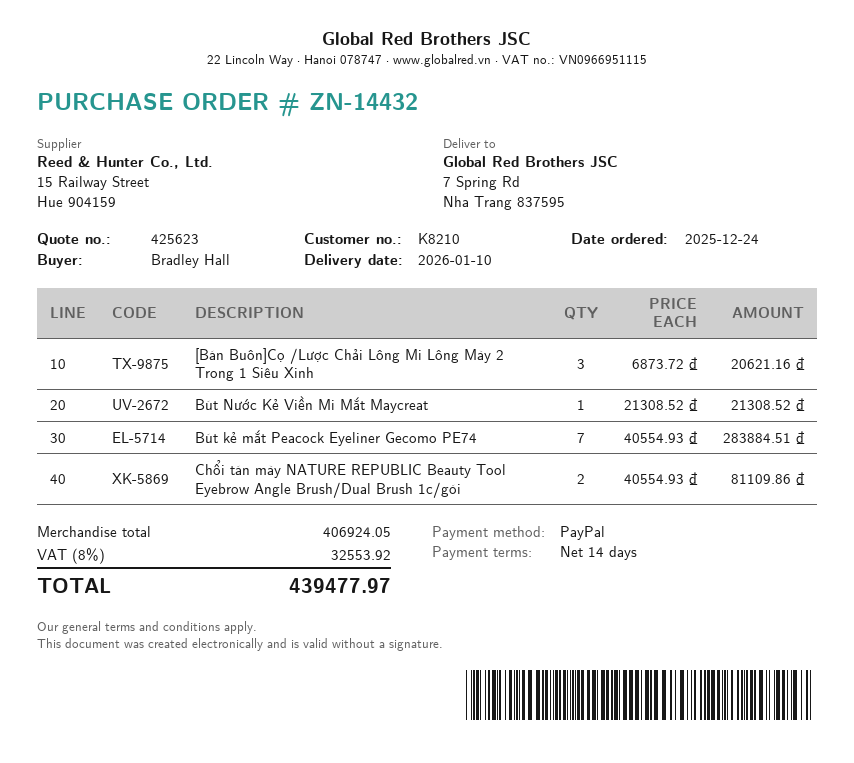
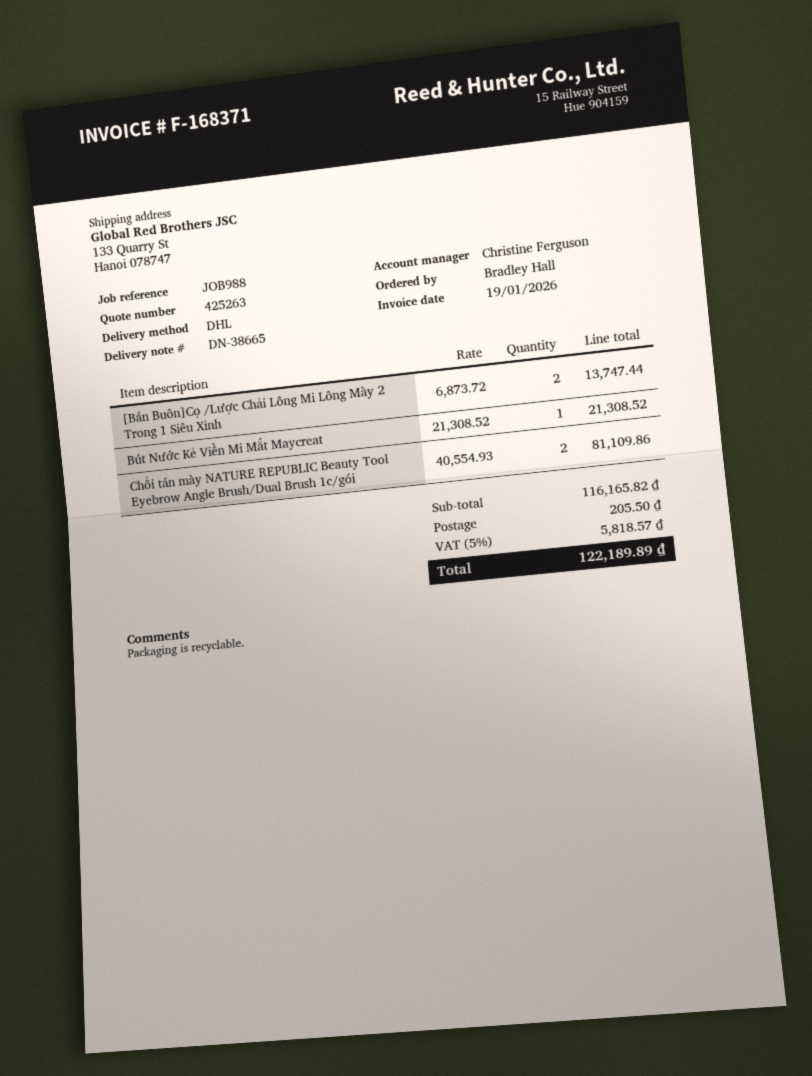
quote number: 425623 -> 425263
ship to: 7 Spring Rd, Nha Trang 837595 -> 133 Quarry St, Hanoi 078747
[Bán Buôn]Cọ /Lược Chải Lông Mi Lông Mày 2 Trong 1 Siêu Xinh: 3 x 6873.72 = 20621.16 -> 2 x 6873.72 = 13747.44
Bút kẻ mắt Peacock Eyeliner Gecomo PE74: 7 x 40554.93 = 283884.51 -> none
subtotal: 406924.05 -> 116165.82
shipping: none -> 205.50
tax: 8% = 32553.92 -> 5% = 5818.57
total: 439477.97 -> 122189.89

